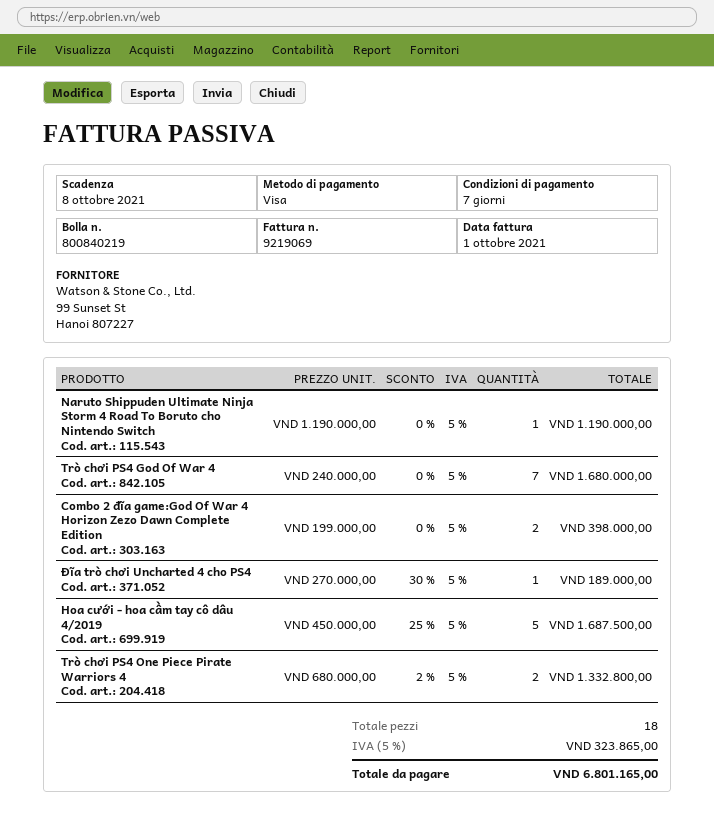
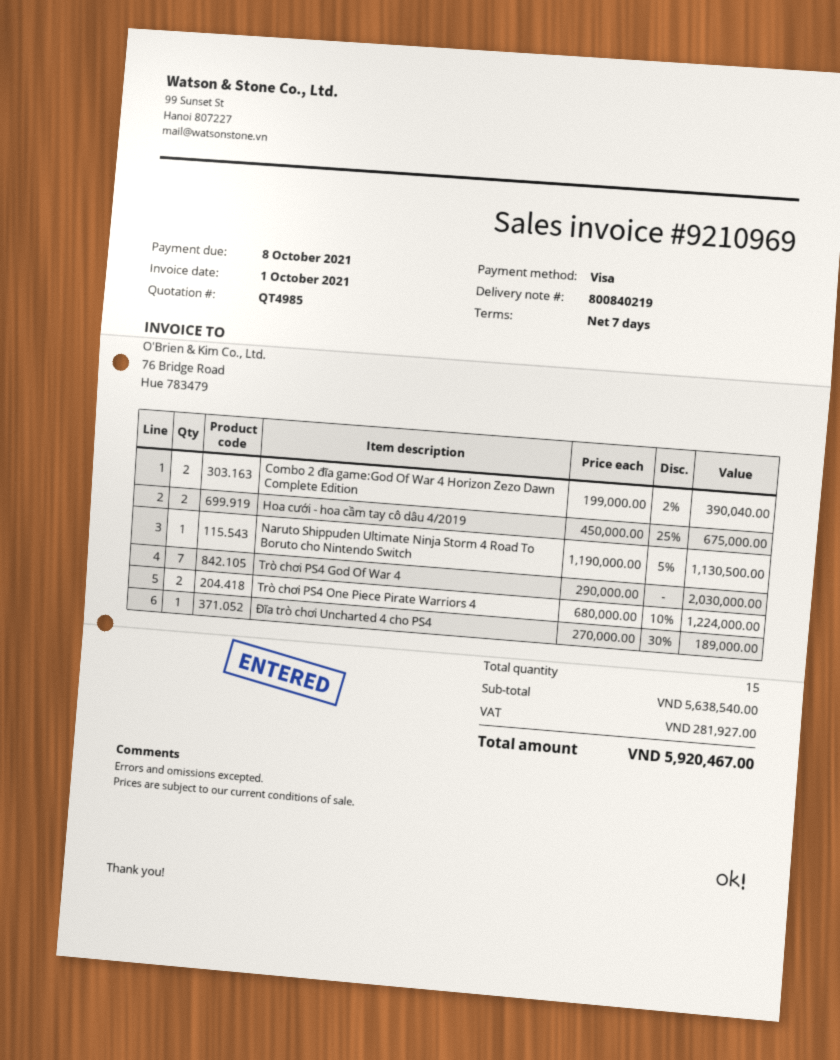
invoice number: 9219069 -> 9210969
Naruto Shippuden Ultimate Ninja Storm 4 Road To Boruto cho Nintendo Switch: 1 x 1190000.00 = 1190000.00 -> 1 x 1190000.00 - 5% = 1130500.00
Trò chơi PS4 God Of War 4: 7 x 240000.00 = 1680000.00 -> 7 x 290000.00 = 2030000.00
Combo 2 đĩa game:God Of War 4 Horizon Zezo Dawn Complete Edition: 2 x 199000.00 = 398000.00 -> 2 x 199000.00 - 2% = 390040.00
Hoa cưới - hoa cầm tay cô dâu 4/2019: 5 x 450000.00 - 25% = 1687500.00 -> 2 x 450000.00 - 25% = 675000.00
Trò chơi PS4 One Piece Pirate Warriors 4: 2 x 680000.00 - 2% = 1332800.00 -> 2 x 680000.00 - 10% = 1224000.00
total quantity: 18 -> 15
tax: 323865.00 -> 281927.00
total: 6801165.00 -> 5920467.00

